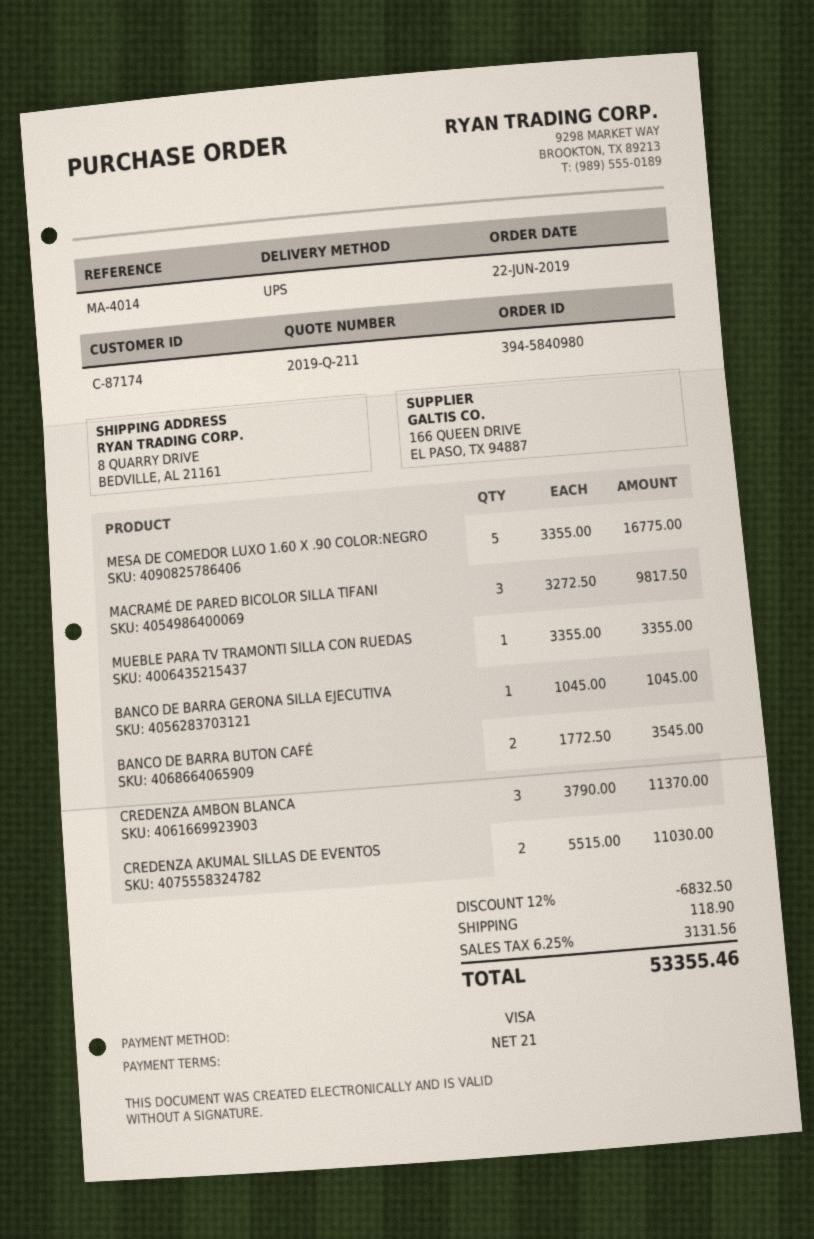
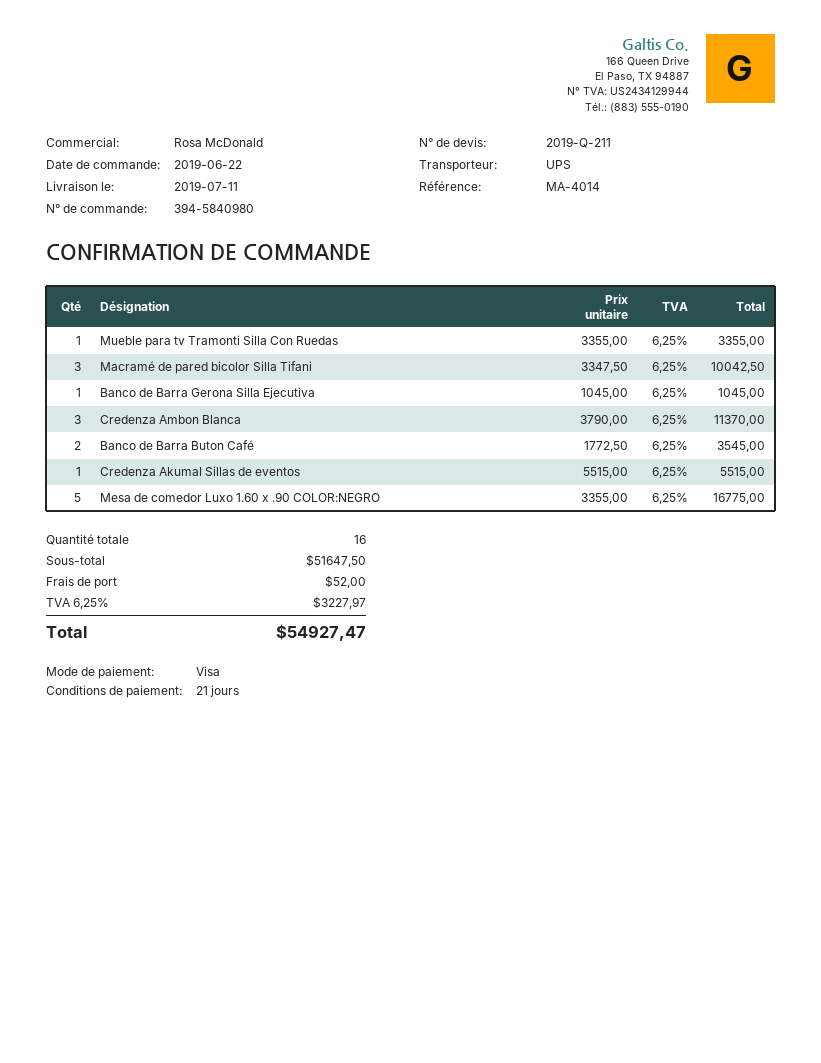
MACRAMÉ DE PARED BICOLOR SILLA TIFANI: 3 x 3272.50 = 9817.50 -> 3 x 3347.50 = 10042.50
CREDENZA AKUMAL SILLAS DE EVENTOS: 2 x 5515.00 = 11030.00 -> 1 x 5515.00 = 5515.00
discount: 12% = 6832.50 -> none
shipping: 118.90 -> 52.00
tax: 6.25% = 3131.56 -> 6.25% = 3227.97
total: 53355.46 -> 54927.47

